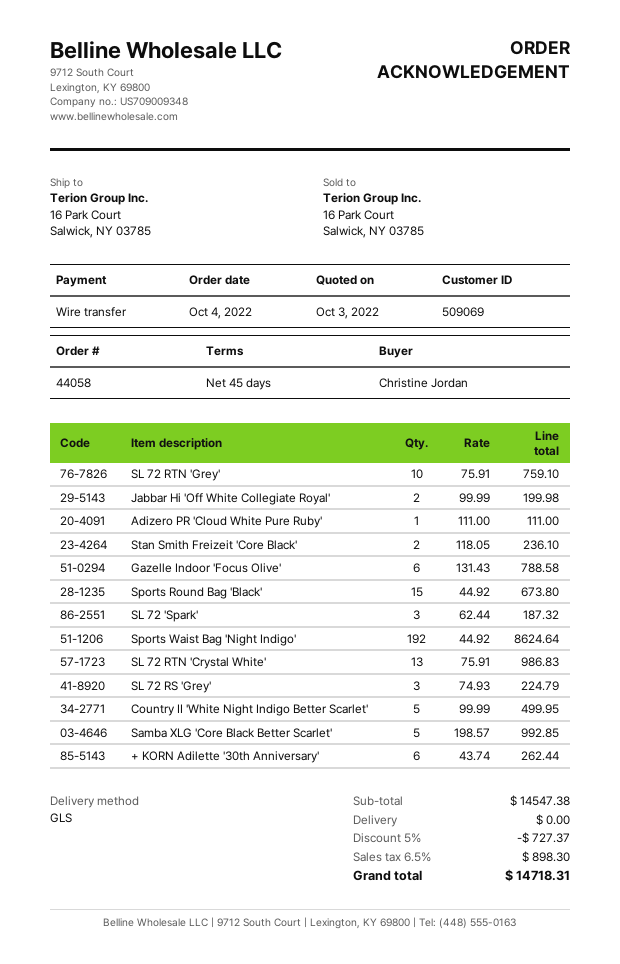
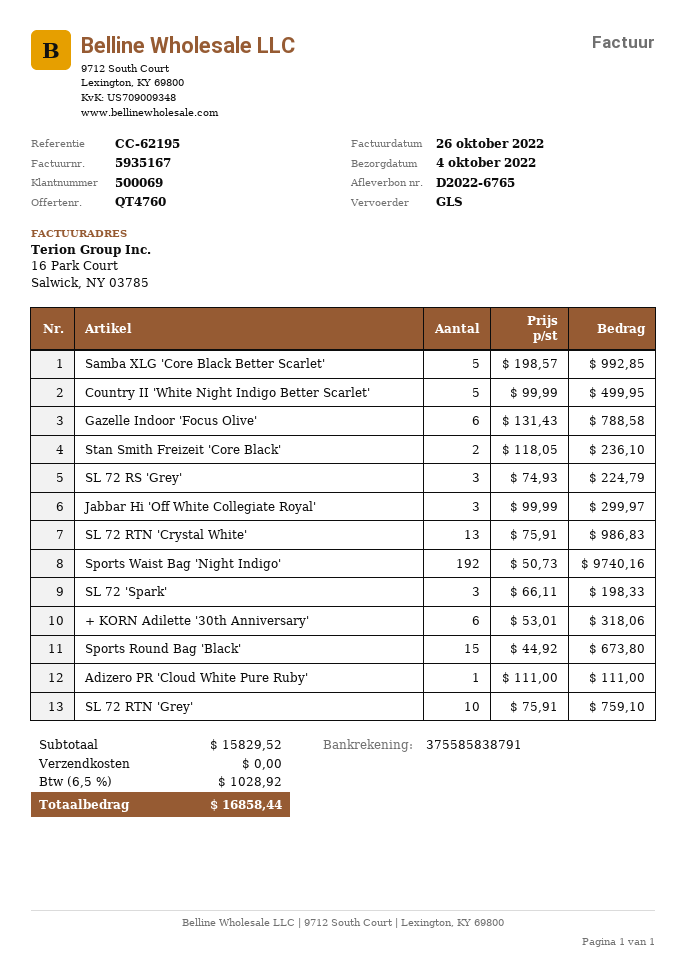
customer number: 509069 -> 500069
Jabbar Hi 'Off White Collegiate Royal': 2 x 99.99 = 199.98 -> 3 x 99.99 = 299.97
SL 72 'Spark': 3 x 62.44 = 187.32 -> 3 x 66.11 = 198.33
Sports Waist Bag 'Night Indigo': 192 x 44.92 = 8624.64 -> 192 x 50.73 = 9740.16
+ KORN Adilette '30th Anniversary': 6 x 43.74 = 262.44 -> 6 x 53.01 = 318.06
subtotal: 14547.38 -> 15829.52
discount: 5% = 727.37 -> none
tax: 6.5% = 898.30 -> 6.5% = 1028.92
total: 14718.31 -> 16858.44

